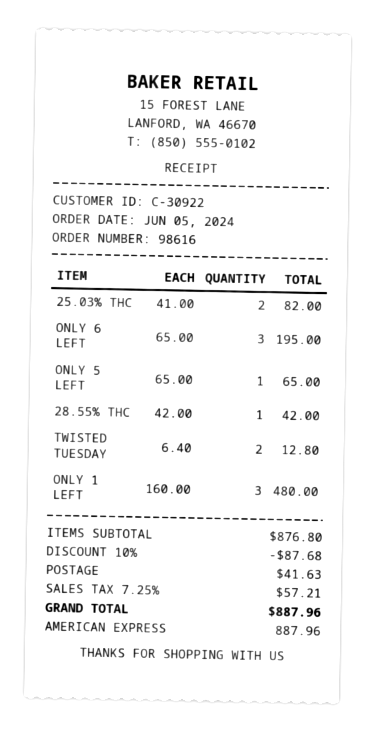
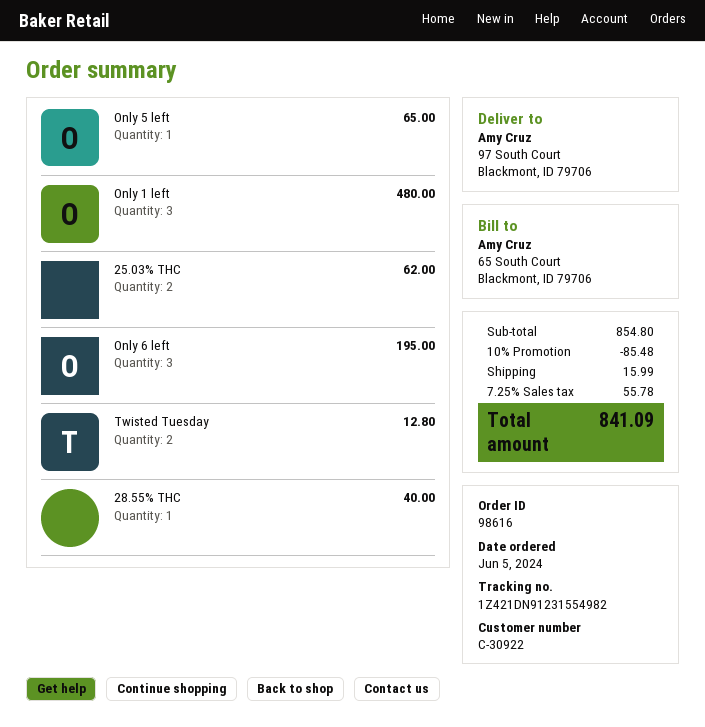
25.03% THC: 2 for 82.00 -> 2 for 62.00
28.55% THC: 1 for 42.00 -> 1 for 40.00
subtotal: 876.80 -> 854.80
discount: 10% = 87.68 -> 10% = 85.48
shipping: 41.63 -> 15.99
tax: 7.25% = 57.21 -> 7.25% = 55.78
total: 887.96 -> 841.09

